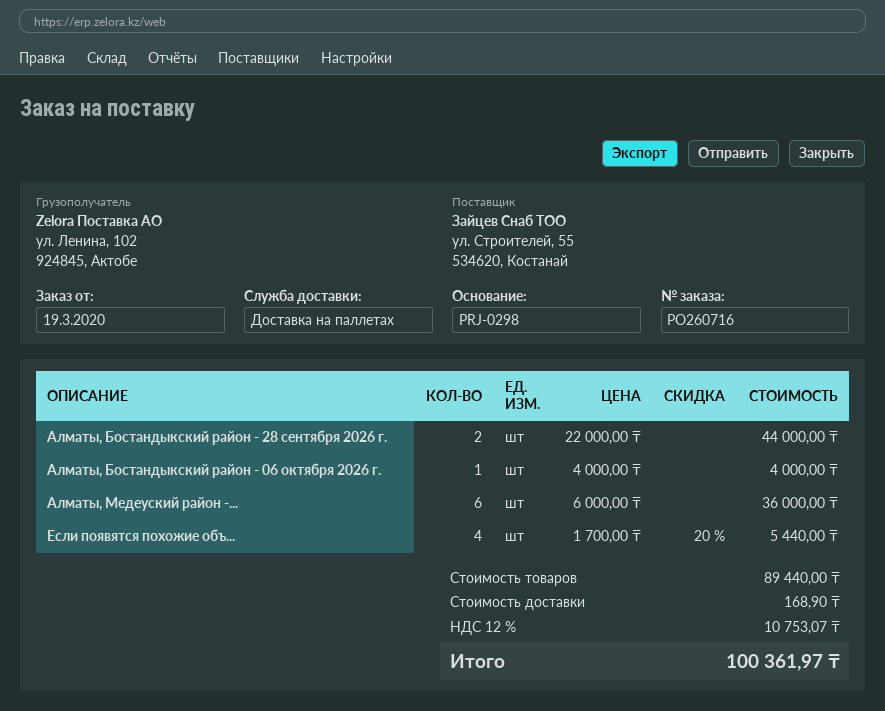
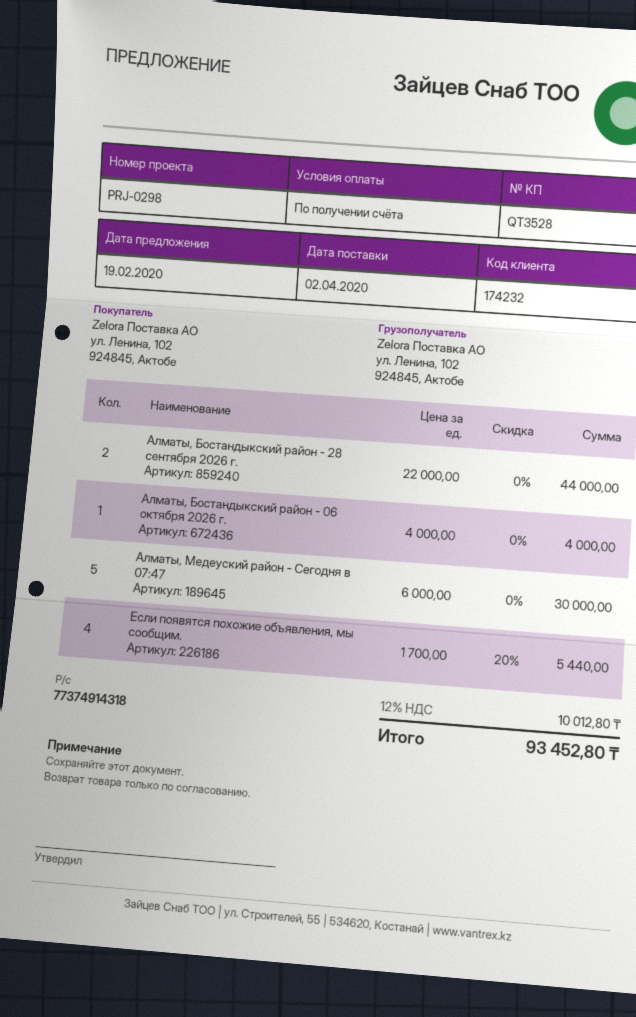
Алматы, Медеуский район -...: 6 x 6000.00 = 36000.00 -> 5 x 6000.00 = 30000.00
shipping: 168.90 -> none
tax: 12% = 10753.07 -> 12% = 10012.80
total: 100361.97 -> 93452.80

